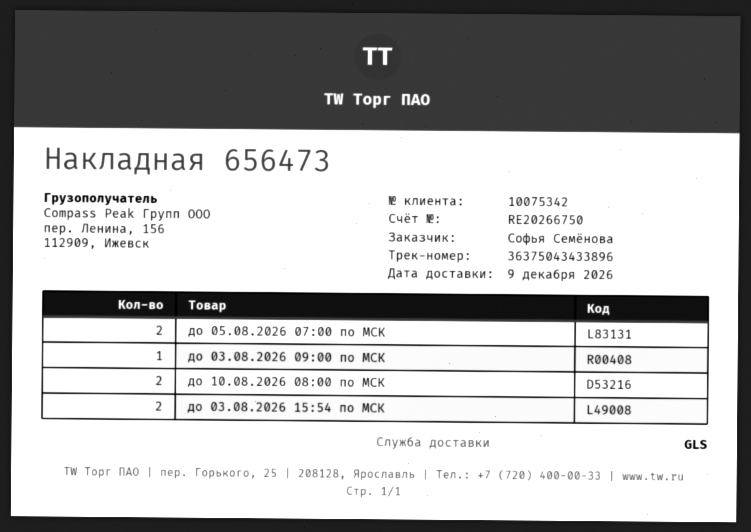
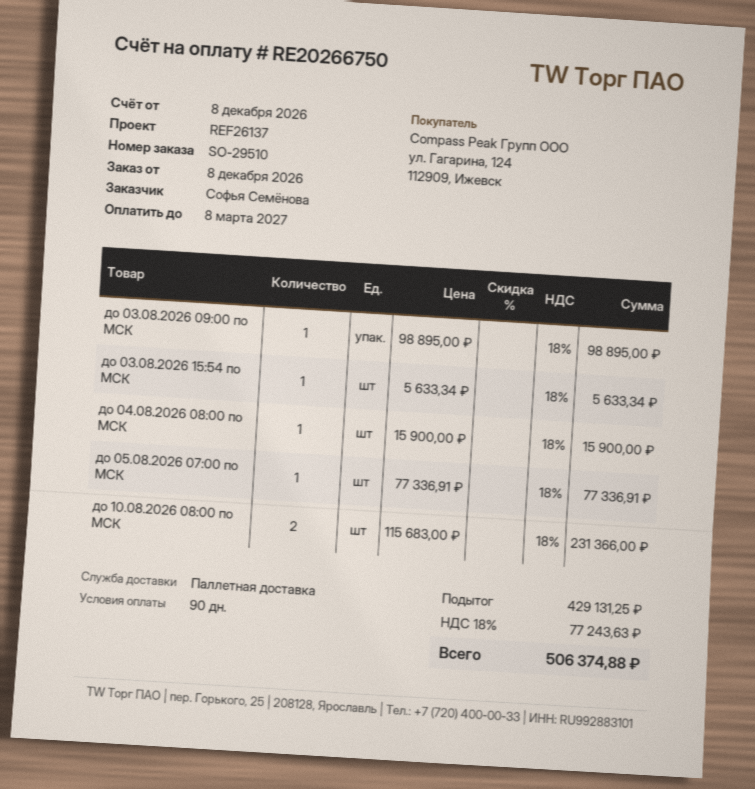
shipping method: GLS -> pallet freight
до 05.08.2026 07:00 по МСК: 2 -> 1
до 03.08.2026 15:54 по МСК: 2 -> 1
до 04.08.2026 08:00 по МСК: none -> 1

